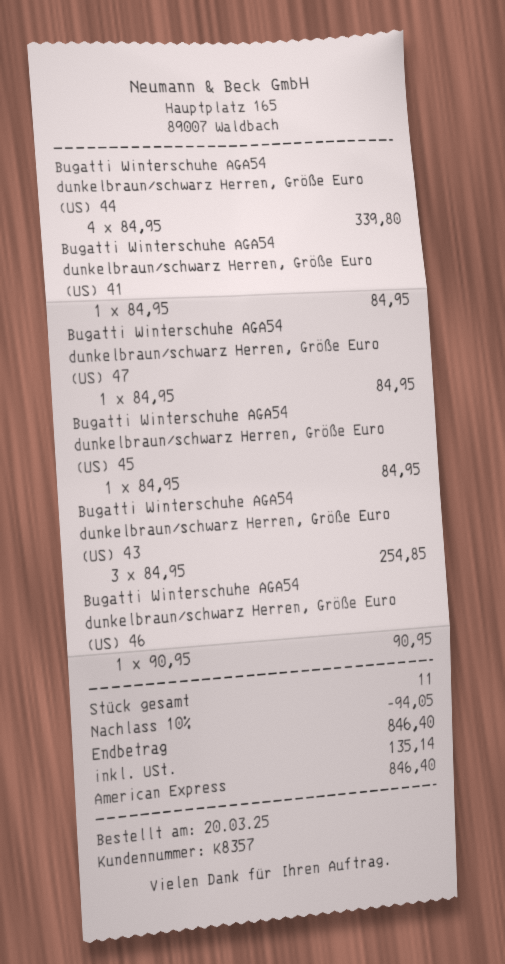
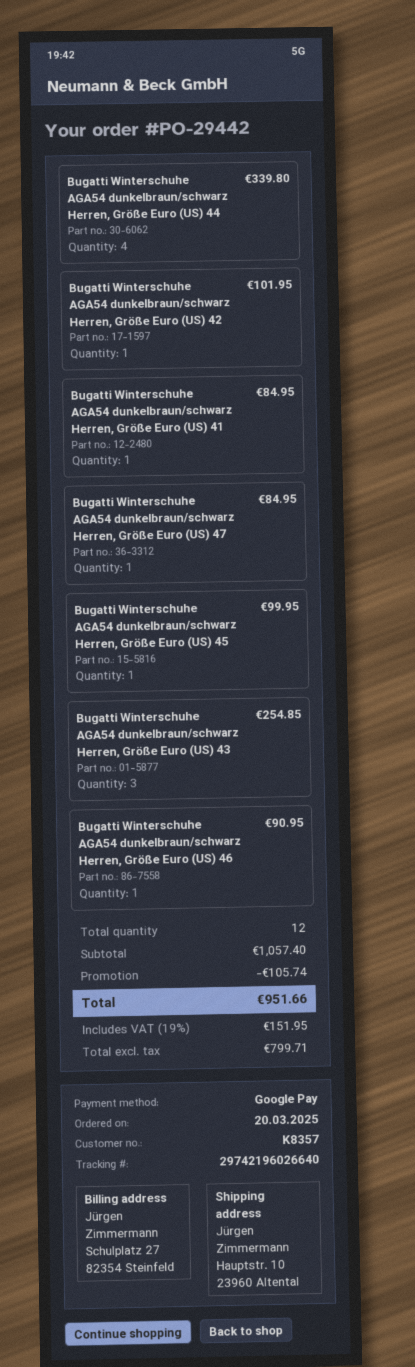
payment method: American Express -> Google Pay
Bugatti Winterschuhe AGA54 dunkelbraun/schwarz Herren, Größe Euro (US) 45: 1 for 84.95 -> 1 for 99.95
Bugatti Winterschuhe AGA54 dunkelbraun/schwarz Herren, Größe Euro (US) 42: none -> 1 for 101.95
total quantity: 11 -> 12
discount: 94.05 -> 105.74
tax: 135.14 -> 151.95
total: 846.40 -> 951.66

